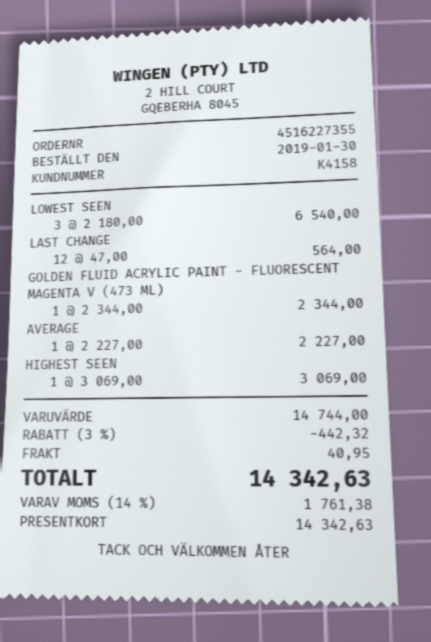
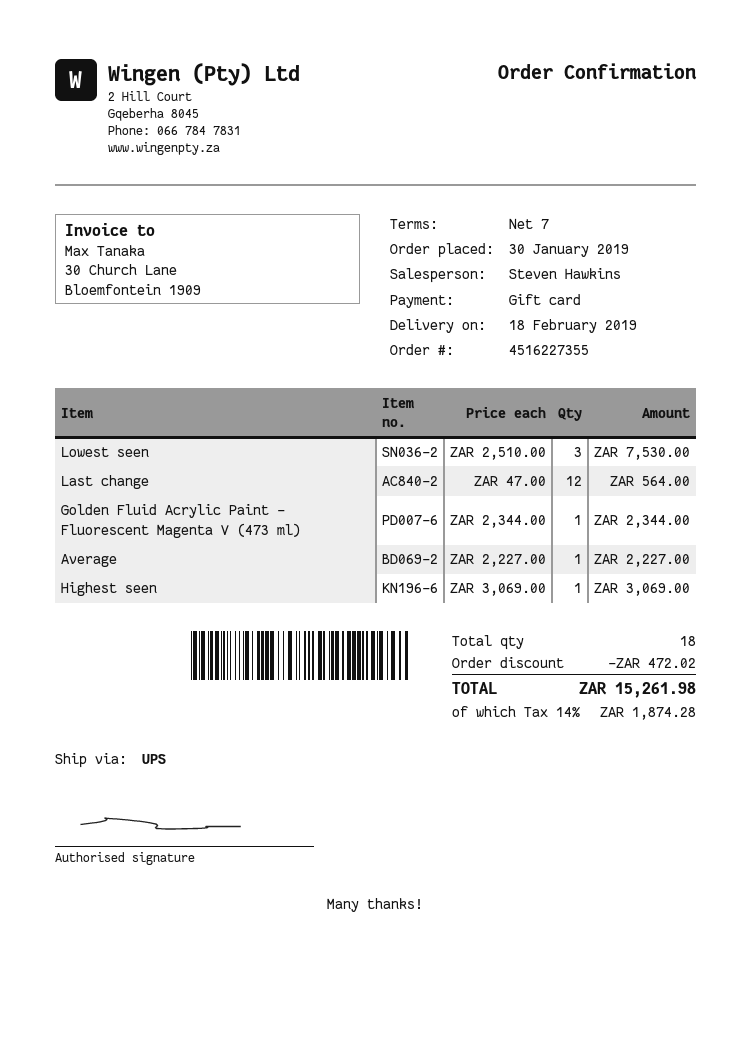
LOWEST SEEN: 3 x 2180.00 = 6540.00 -> 3 x 2510.00 = 7530.00
discount: 442.32 -> 472.02
shipping: 40.95 -> none
tax: 14% = 1761.38 -> 14% = 1874.28
total: 14342.63 -> 15261.98

